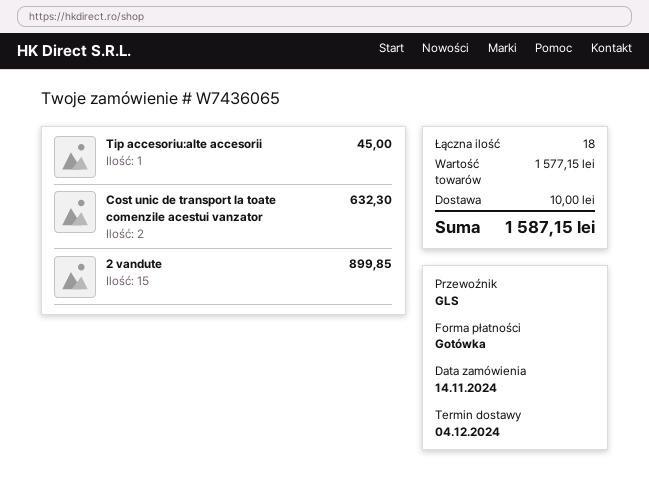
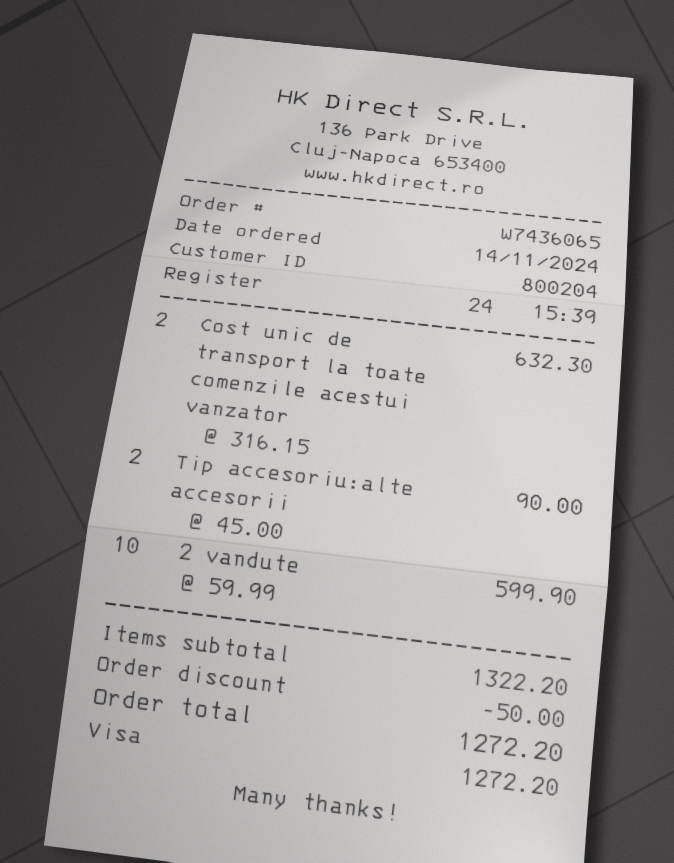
payment method: cash -> Visa
Tip accesoriu:alte accesorii: 1 for 45.00 -> 2 for 90.00
2 vandute: 15 for 899.85 -> 10 for 599.90
subtotal: 1577.15 -> 1322.20
discount: none -> 50.00
shipping: 10.00 -> none
total: 1587.15 -> 1272.20

